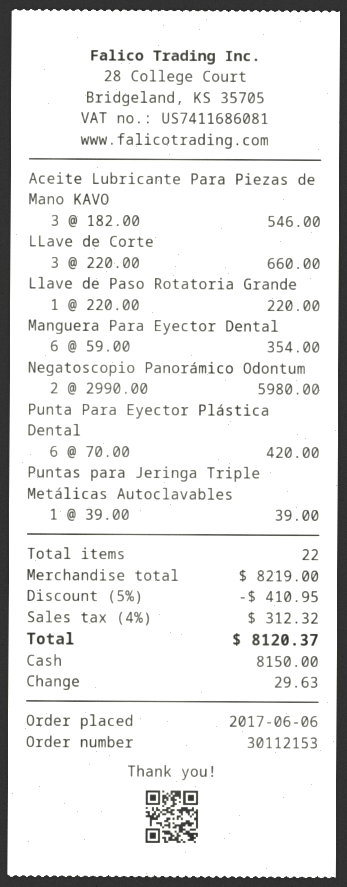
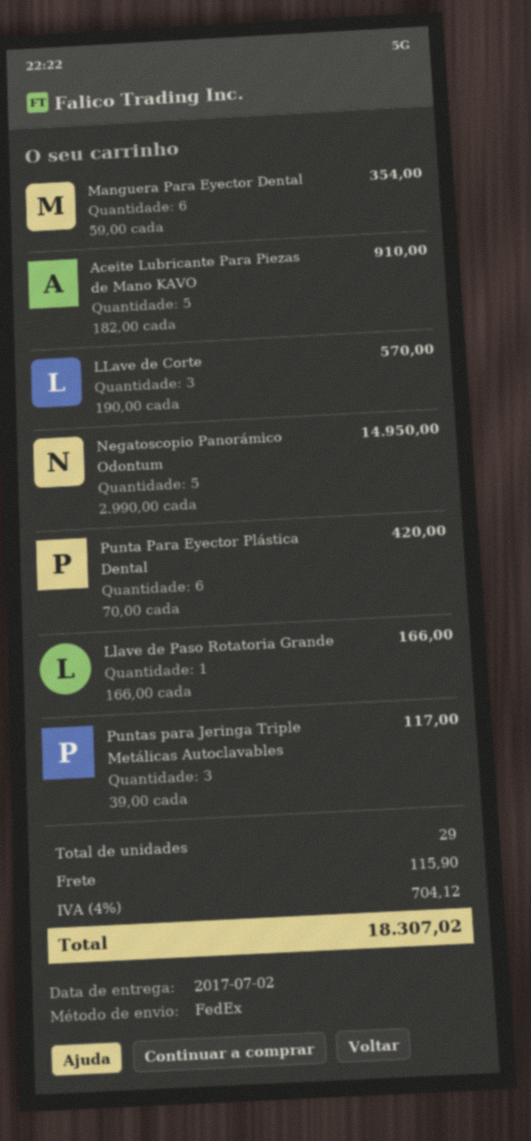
Aceite Lubricante Para Piezas de Mano KAVO: 3 x 182.00 = 546.00 -> 5 x 182.00 = 910.00
LLave de Corte: 3 x 220.00 = 660.00 -> 3 x 190.00 = 570.00
Llave de Paso Rotatoria Grande: 1 x 220.00 = 220.00 -> 1 x 166.00 = 166.00
Negatoscopio Panorámico Odontum: 2 x 2990.00 = 5980.00 -> 5 x 2990.00 = 14950.00
Puntas para Jeringa Triple Metálicas Autoclavables: 1 x 39.00 = 39.00 -> 3 x 39.00 = 117.00
total quantity: 22 -> 29
discount: 5% = 410.95 -> none
shipping: none -> 115.90
tax: 4% = 312.32 -> 4% = 704.12
total: 8120.37 -> 18307.02

